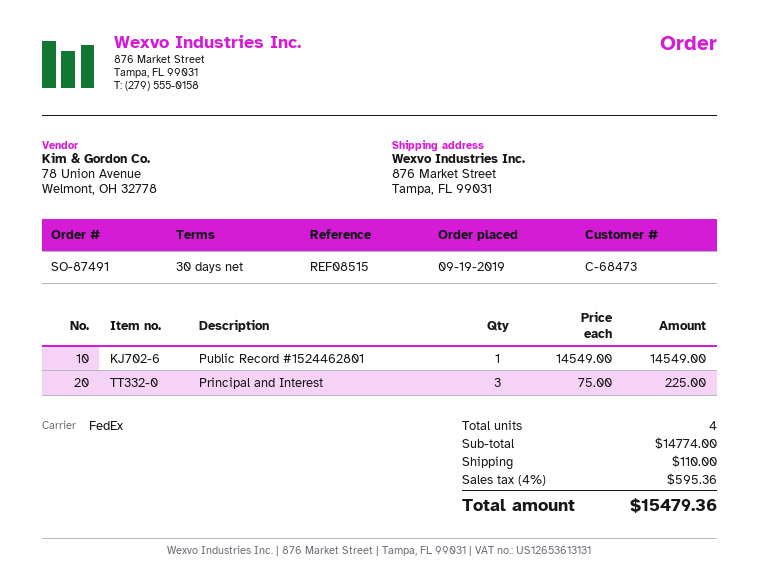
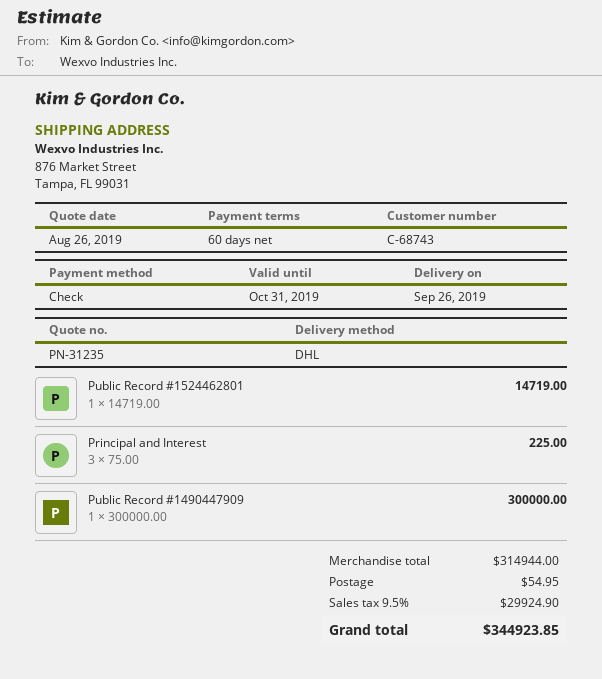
payment terms: 30 days -> 60 days
customer number: C-68473 -> C-68743
shipping method: FedEx -> DHL
Public Record #1524462801: 1 x 14549.00 = 14549.00 -> 1 x 14719.00 = 14719.00
Public Record #1490447909: none -> 1 x 300000.00 = 300000.00
subtotal: 14774.00 -> 314944.00
shipping: 110.00 -> 54.95
tax: 4% = 595.36 -> 9.5% = 29924.90
total: 15479.36 -> 344923.85

